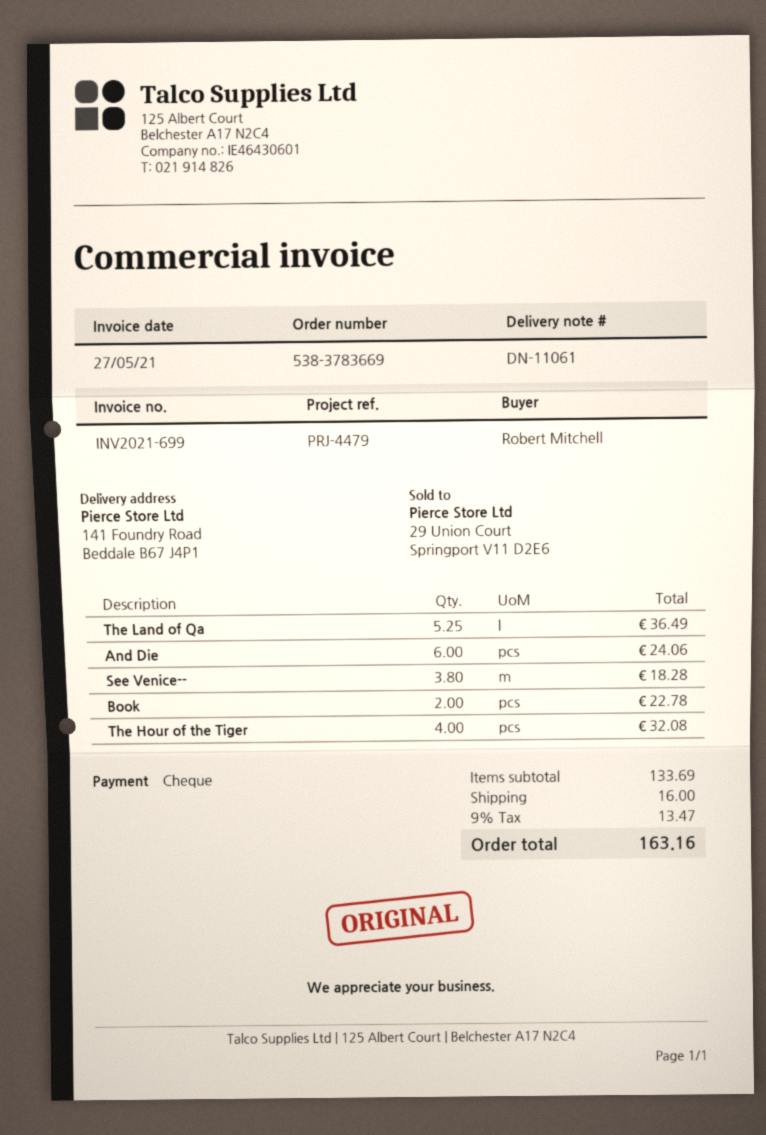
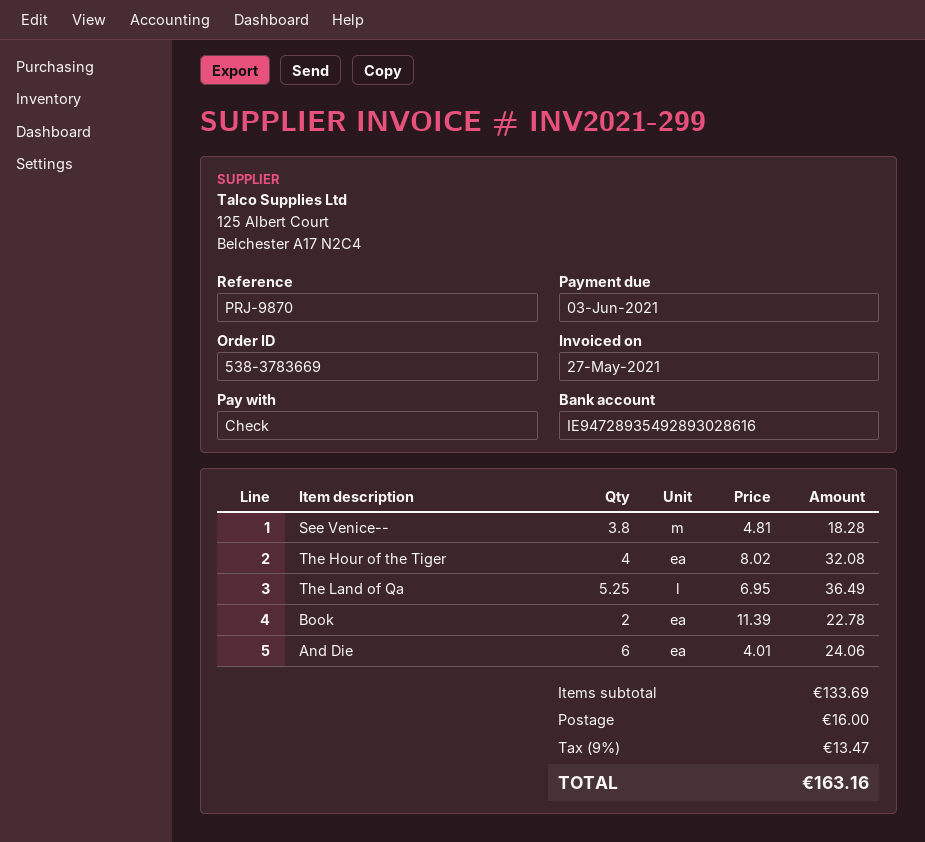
invoice number: INV2021-699 -> INV2021-299
reference: PRJ-4479 -> PRJ-9870

